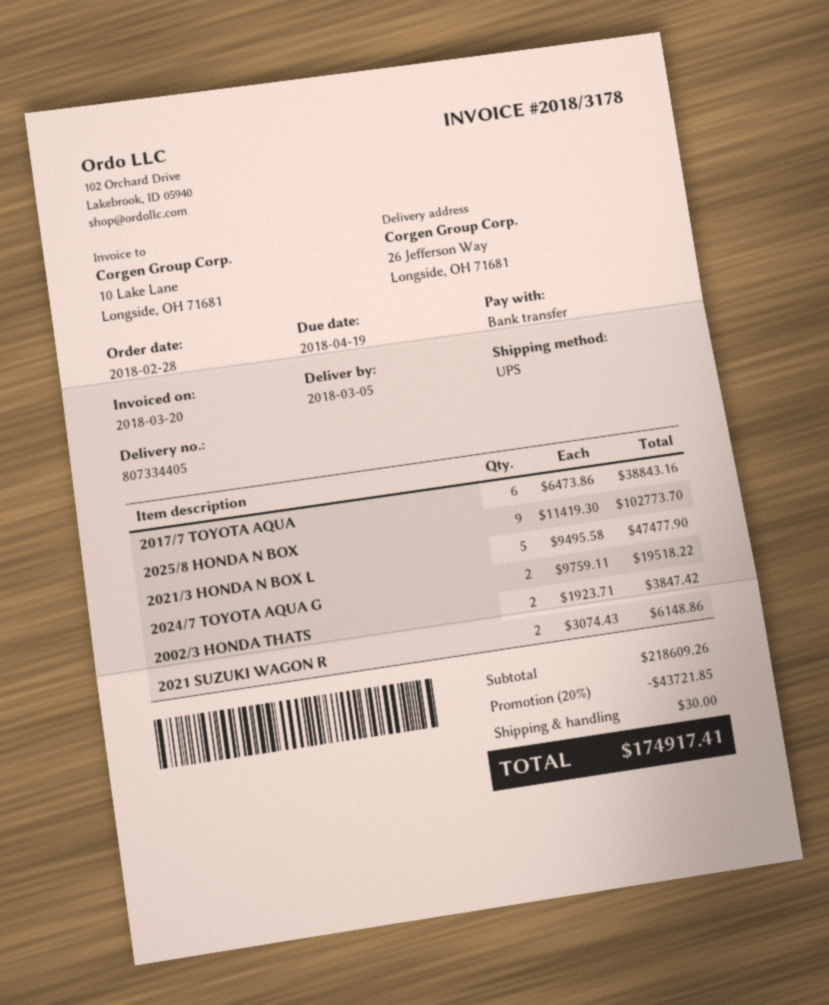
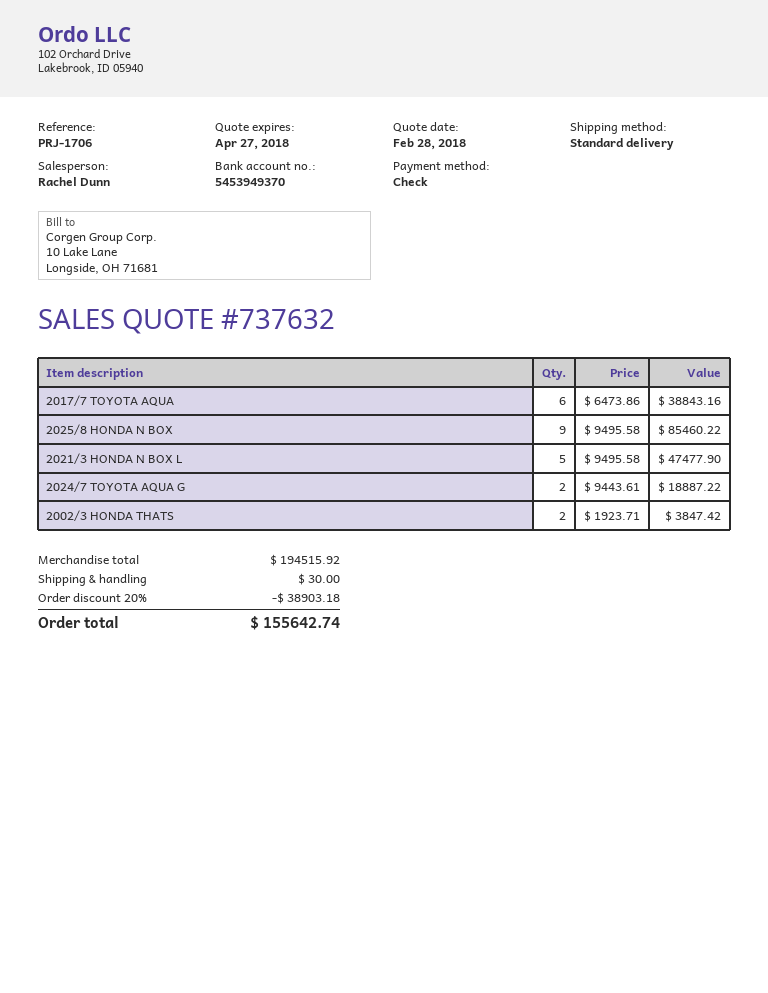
payment method: bank transfer -> cheque
shipping method: UPS -> standard
2025/8 HONDA N BOX: 9 x 11419.30 = 102773.70 -> 9 x 9495.58 = 85460.22
2024/7 TOYOTA AQUA G: 2 x 9759.11 = 19518.22 -> 2 x 9443.61 = 18887.22
2021 SUZUKI WAGON R: 2 x 3074.43 = 6148.86 -> none
subtotal: 218609.26 -> 194515.92
discount: 20% = 43721.85 -> 20% = 38903.18
total: 174917.41 -> 155642.74

